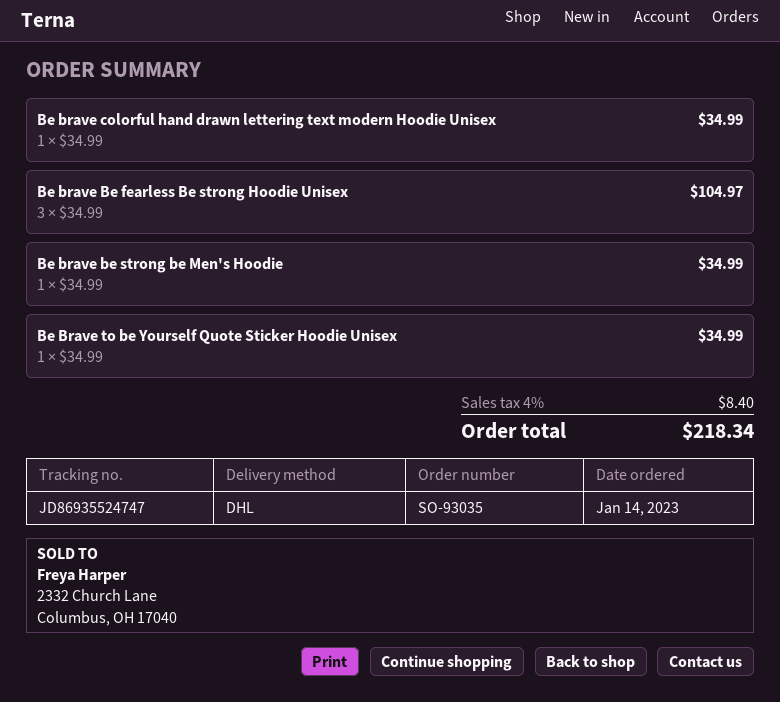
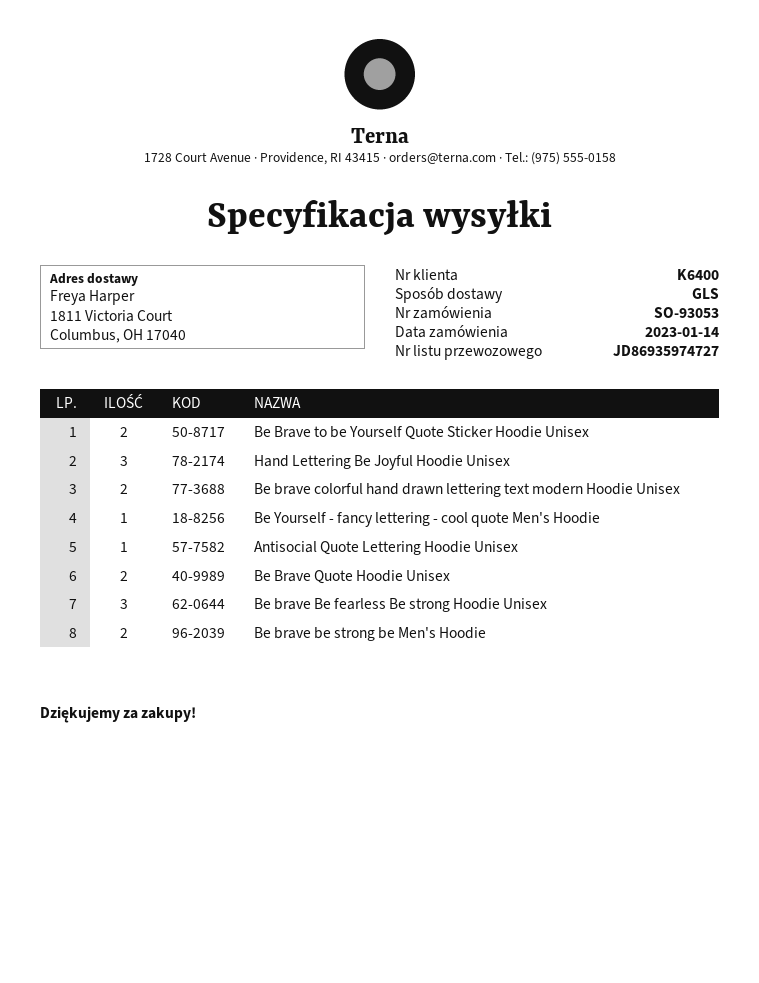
order number: SO-93035 -> SO-93053
shipping method: DHL -> GLS
tracking number: JD86935524747 -> JD86935974727
Be brave colorful hand drawn lettering text modern Hoodie Unisex: 1 -> 2
Be brave be strong be Men's Hoodie: 1 -> 2
Be Brave to be Yourself Quote Sticker Hoodie Unisex: 1 -> 2
Hand Lettering Be Joyful Hoodie Unisex: none -> 3
Be Yourself - fancy lettering - cool quote Men's Hoodie: none -> 1
Antisocial Quote Lettering Hoodie Unisex: none -> 1
Be Brave Quote Hoodie Unisex: none -> 2

